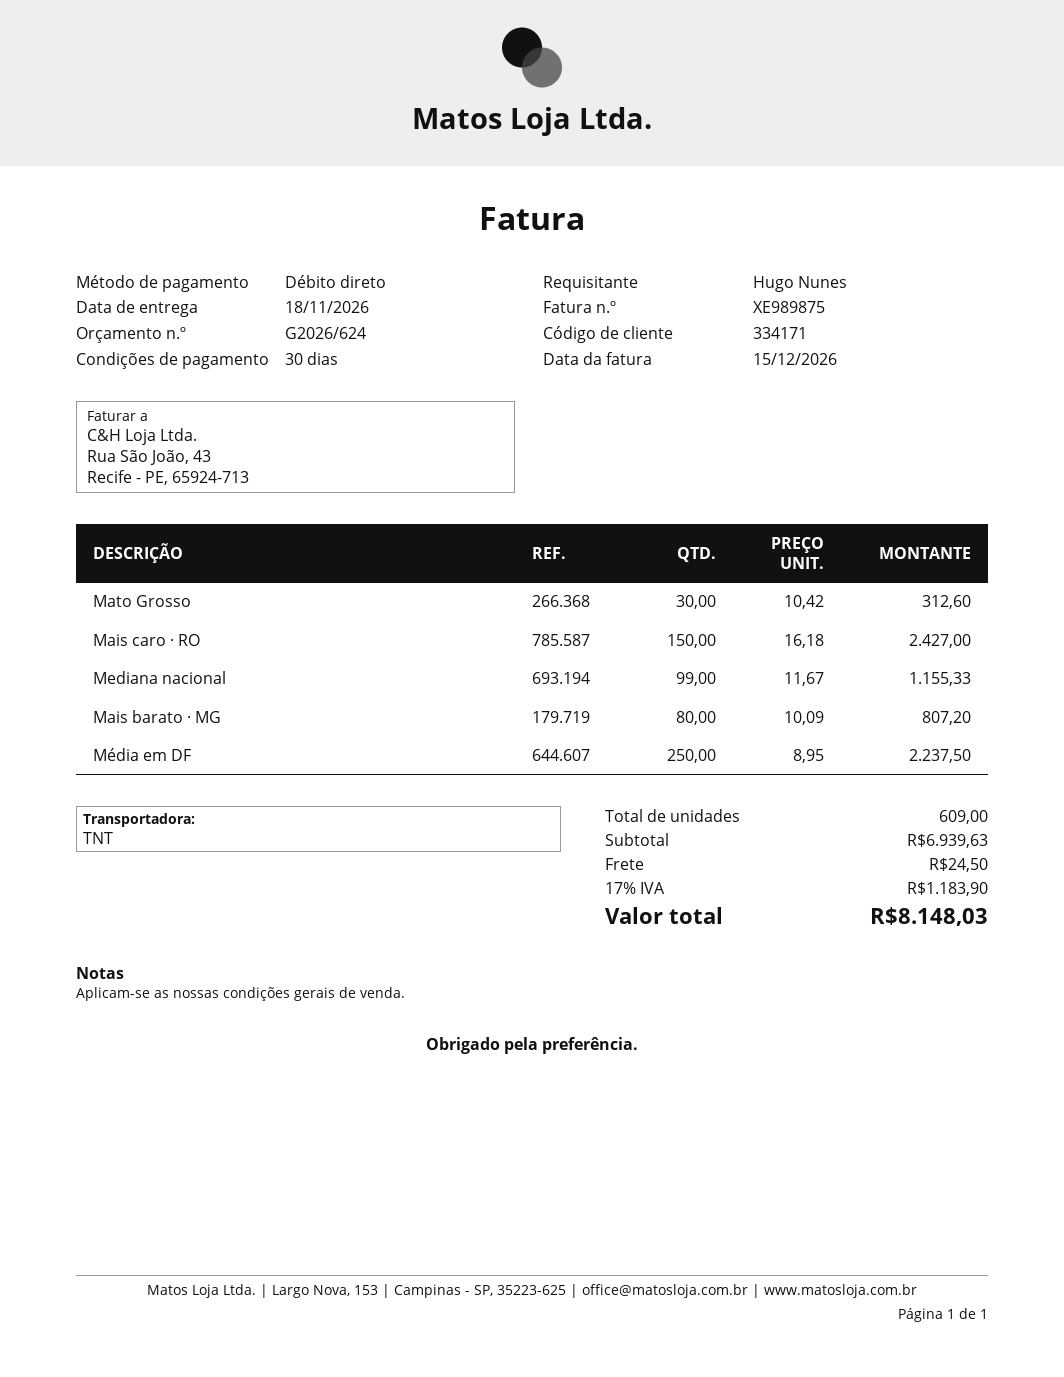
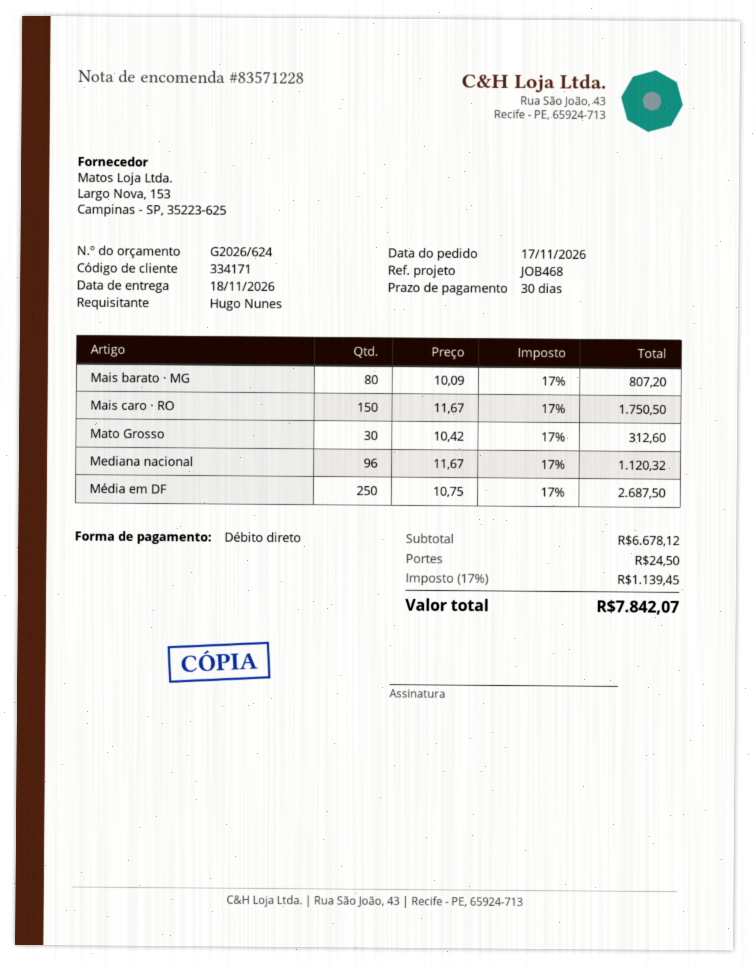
Mais caro · RO: 150 x 16.18 = 2427.00 -> 150 x 11.67 = 1750.50
Mediana nacional: 99 x 11.67 = 1155.33 -> 96 x 11.67 = 1120.32
Média em DF: 250 x 8.95 = 2237.50 -> 250 x 10.75 = 2687.50
subtotal: 6939.63 -> 6678.12
tax: 17% = 1183.90 -> 17% = 1139.45
total: 8148.03 -> 7842.07

